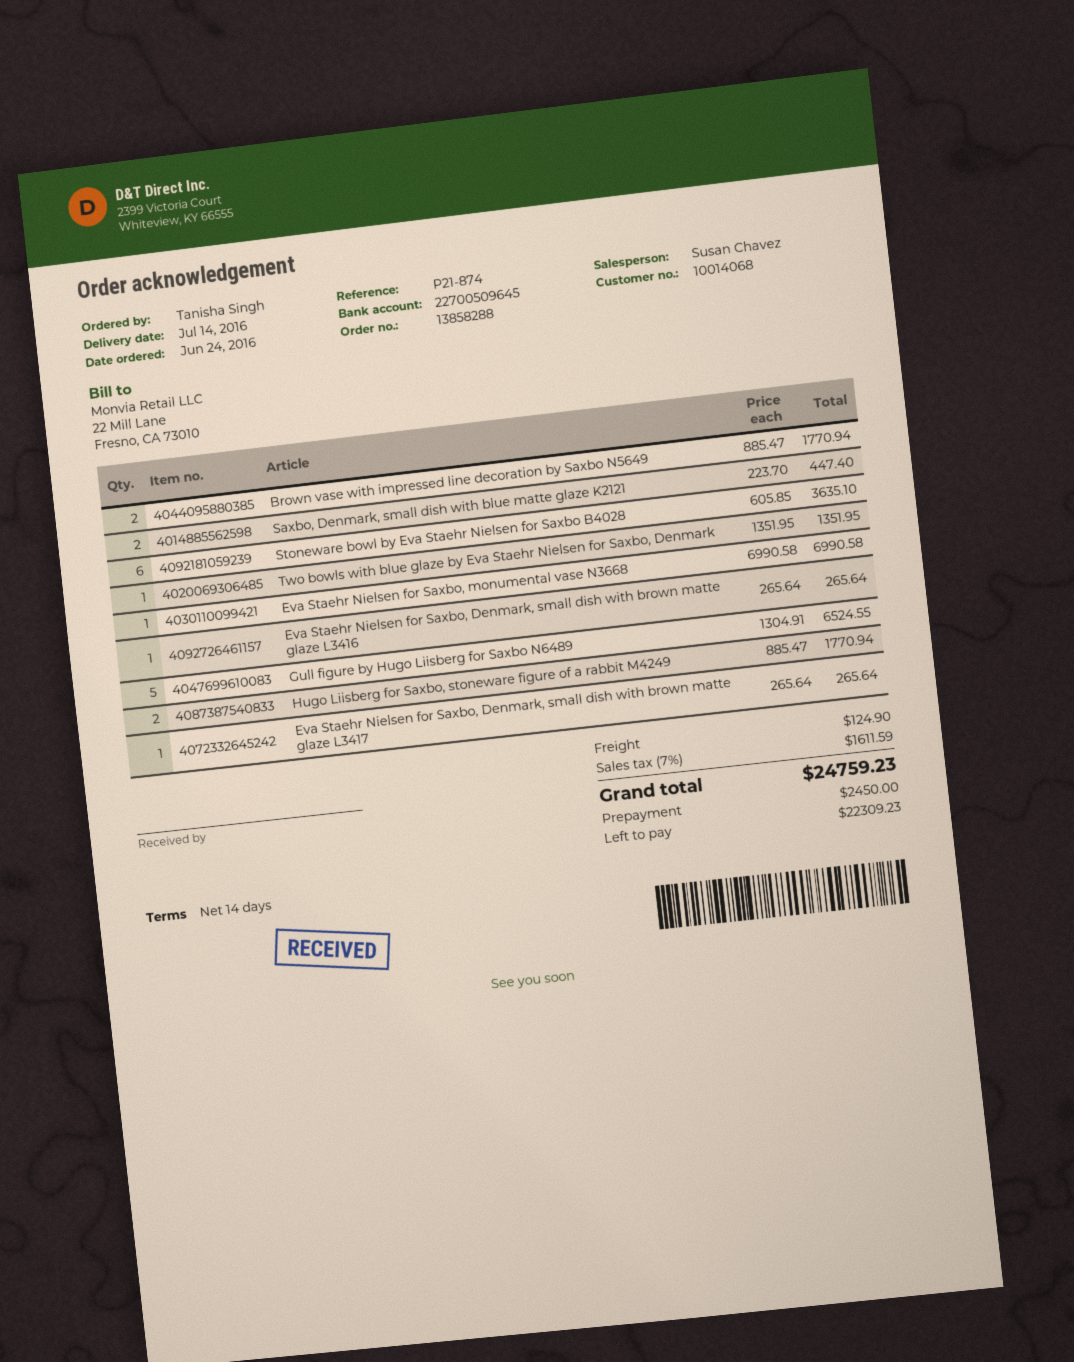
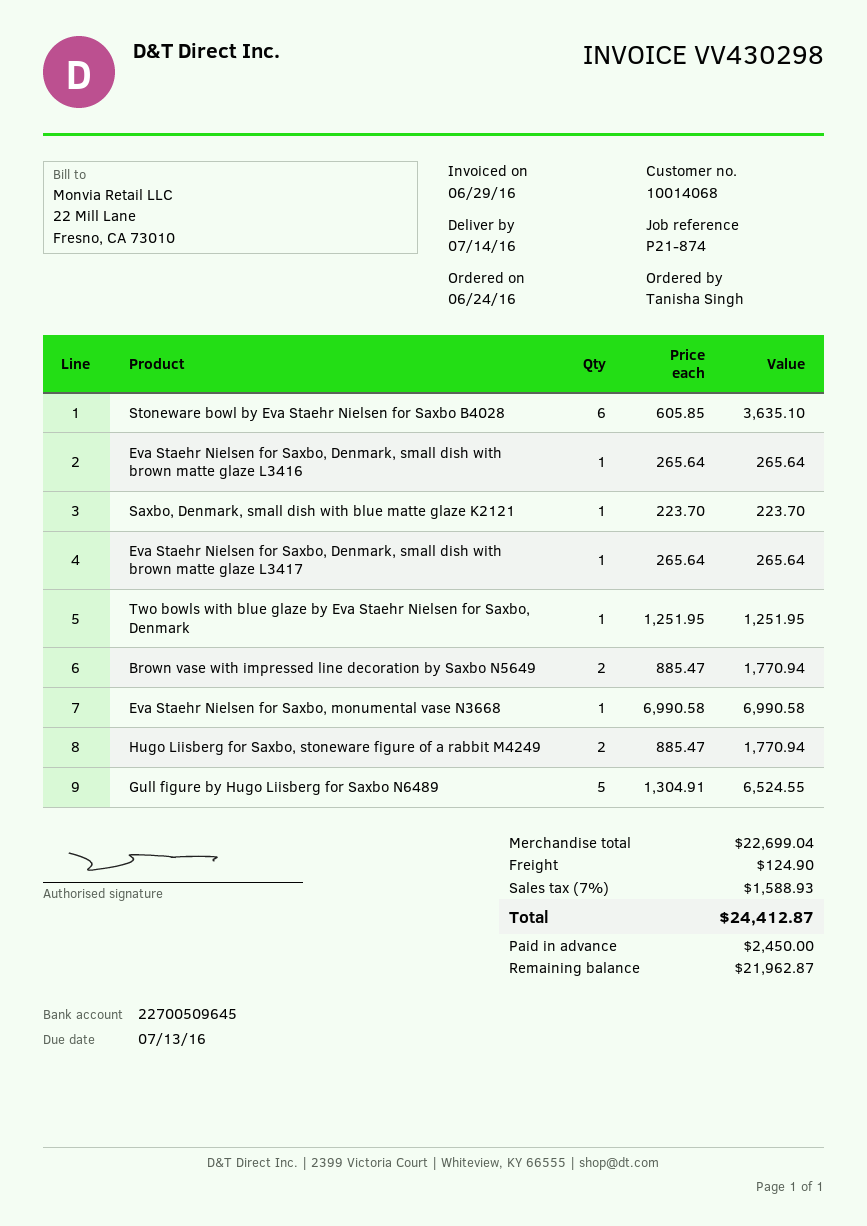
Saxbo, Denmark, small dish with blue matte glaze K2121: 2 x 223.70 = 447.40 -> 1 x 223.70 = 223.70
Two bowls with blue glaze by Eva Staehr Nielsen for Saxbo, Denmark: 1 x 1351.95 = 1351.95 -> 1 x 1251.95 = 1251.95
tax: 7% = 1611.59 -> 7% = 1588.93
total: 24759.23 -> 24412.87
balance: 22309.23 -> 21962.87

